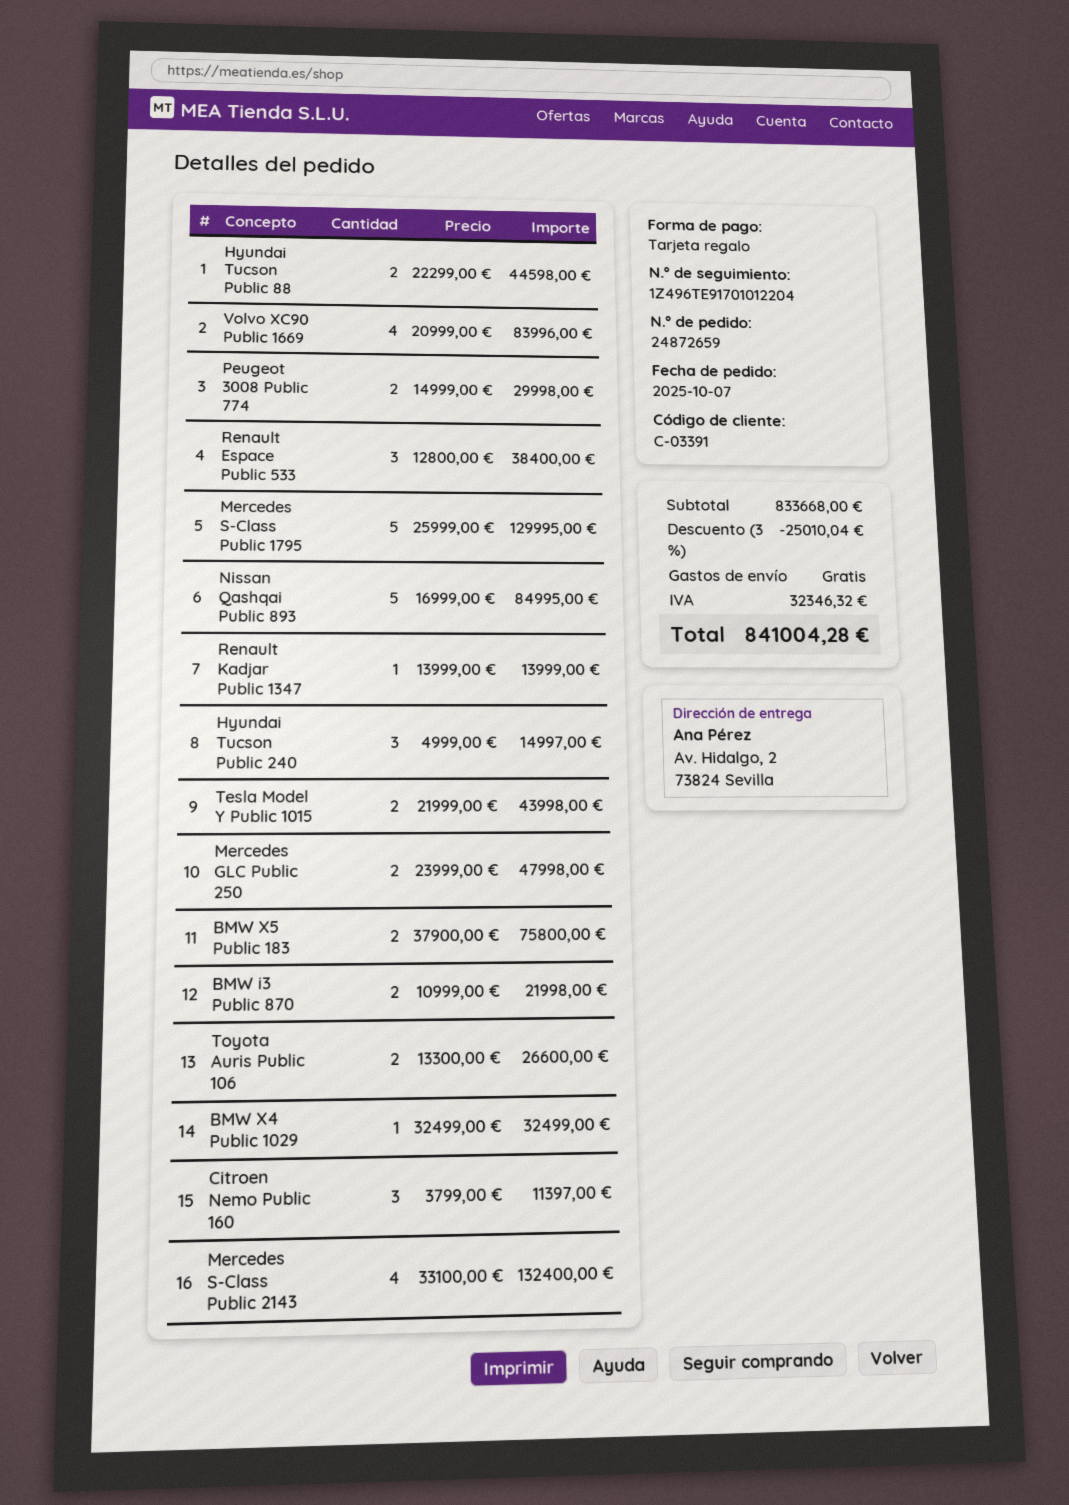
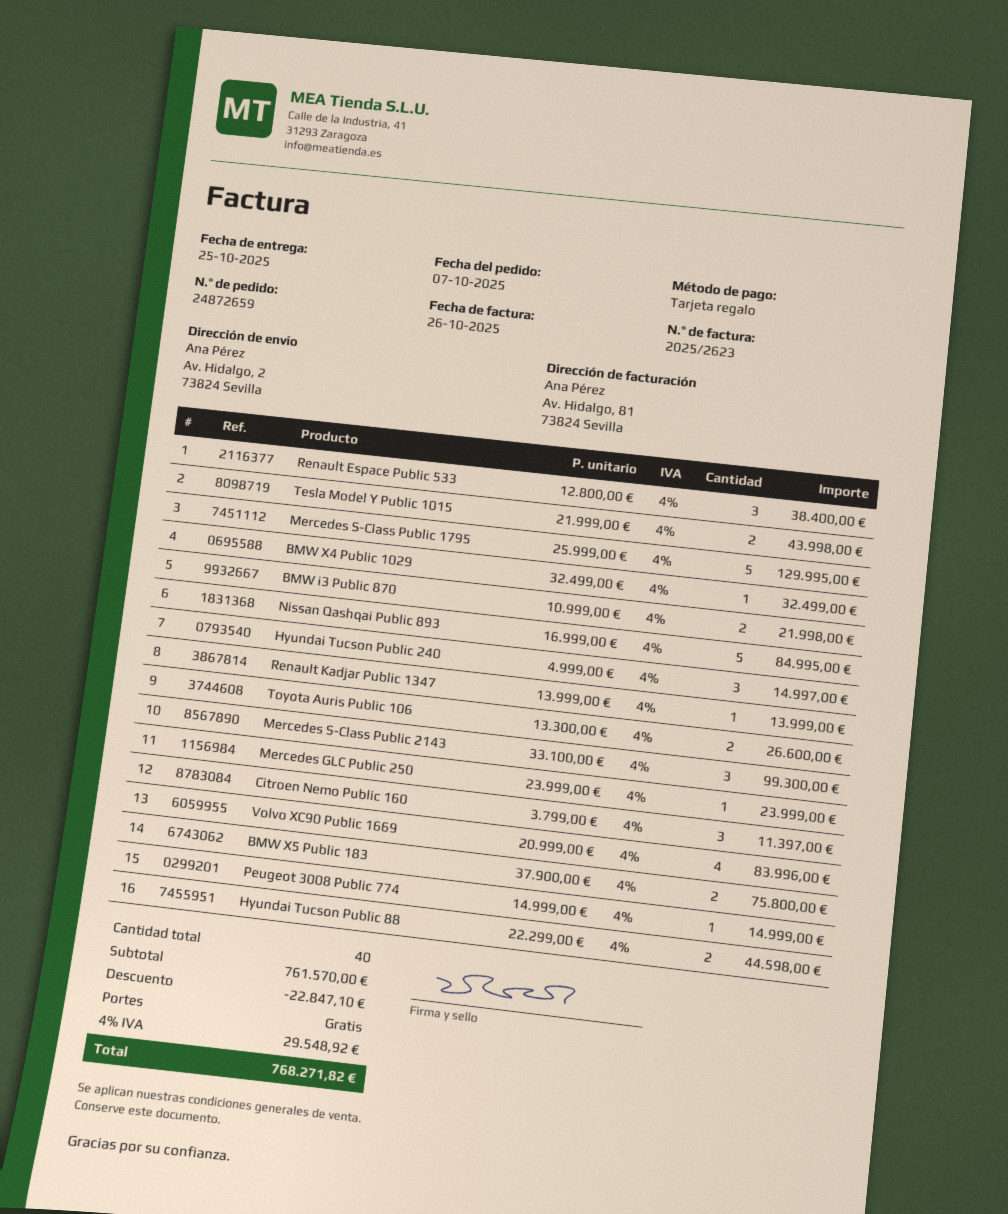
Peugeot 3008 Public 774: 2 x 14999.00 = 29998.00 -> 1 x 14999.00 = 14999.00
Mercedes GLC Public 250: 2 x 23999.00 = 47998.00 -> 1 x 23999.00 = 23999.00
Mercedes S-Class Public 2143: 4 x 33100.00 = 132400.00 -> 3 x 33100.00 = 99300.00
subtotal: 833668.00 -> 761570.00
discount: 25010.04 -> 22847.10
tax: 32346.32 -> 29548.92
total: 841004.28 -> 768271.82

